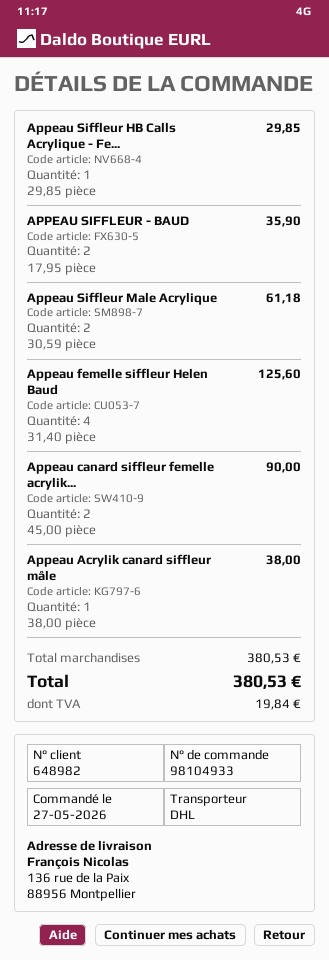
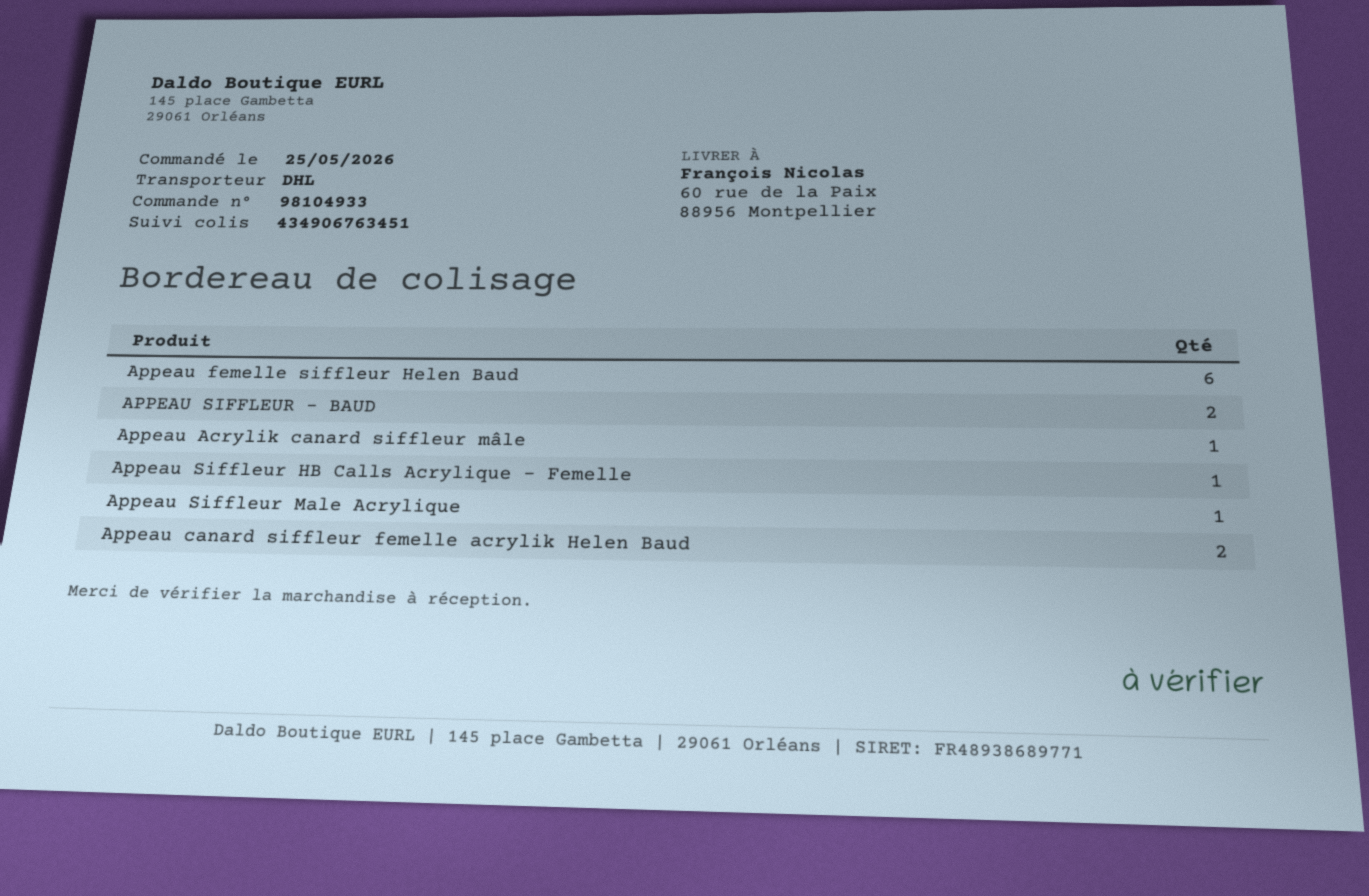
order date: 2026-05-27 -> 2026-05-25
ship to: 136 rue de la Paix, 88956 Montpellier -> 60 rue de la Paix, 88956 Montpellier
Appeau Siffleur Male Acrylique: 2 -> 1
Appeau femelle siffleur Helen Baud: 4 -> 6

